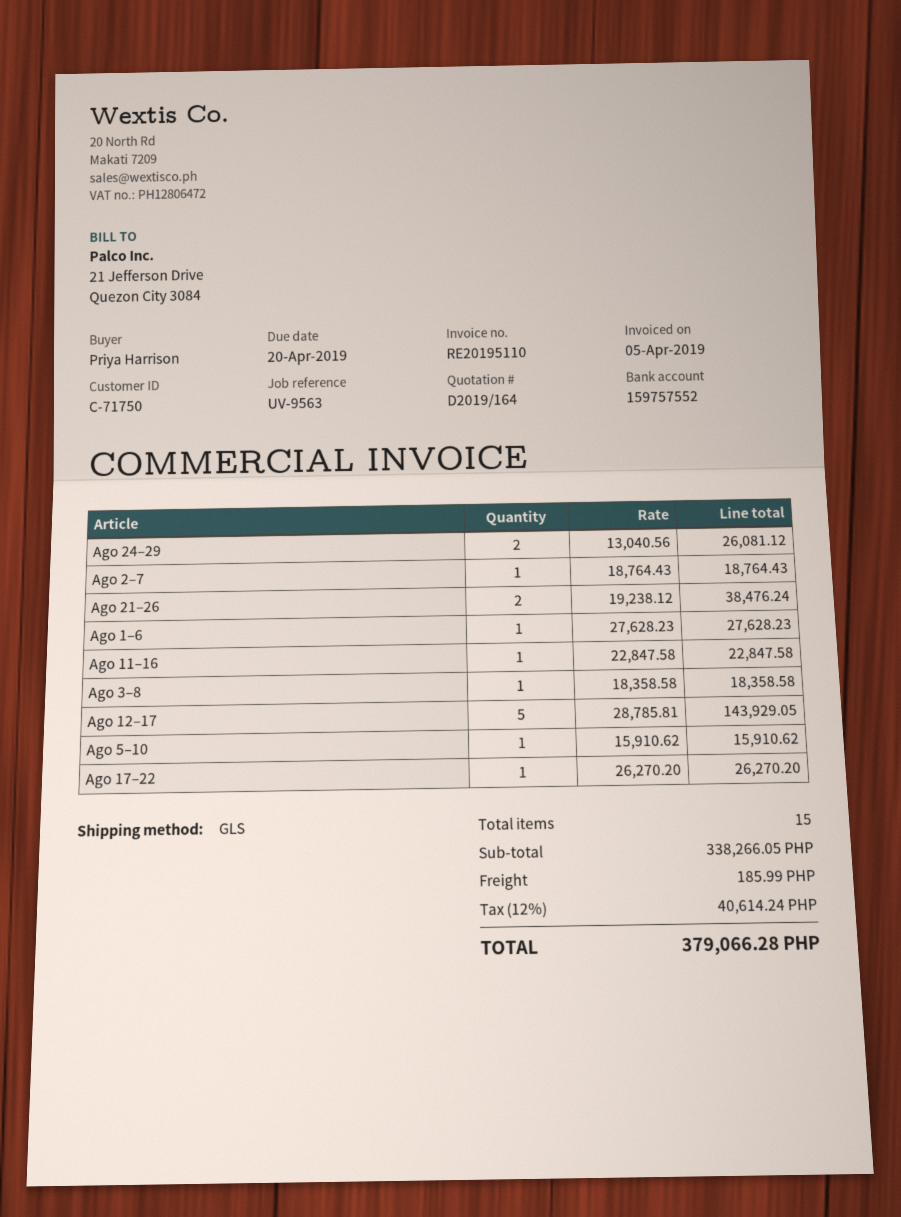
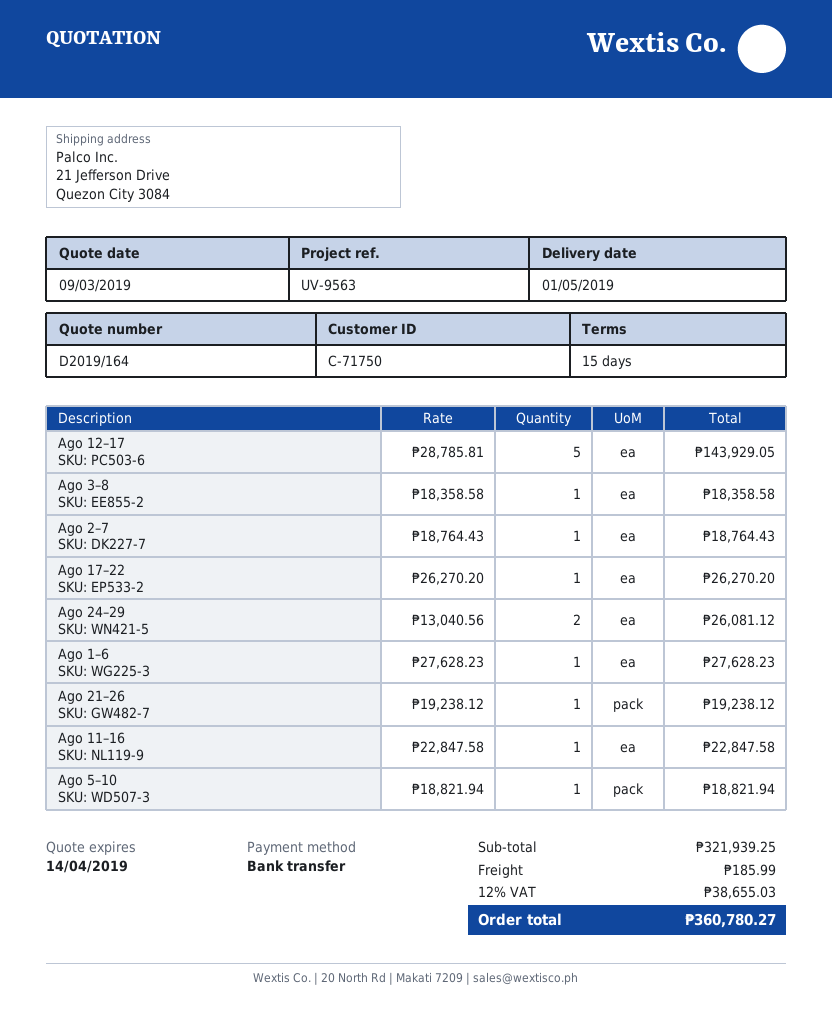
Ago 21–26: 2 x 19238.12 = 38476.24 -> 1 x 19238.12 = 19238.12
Ago 5–10: 1 x 15910.62 = 15910.62 -> 1 x 18821.94 = 18821.94
subtotal: 338266.05 -> 321939.25
tax: 12% = 40614.24 -> 12% = 38655.03
total: 379066.28 -> 360780.27

